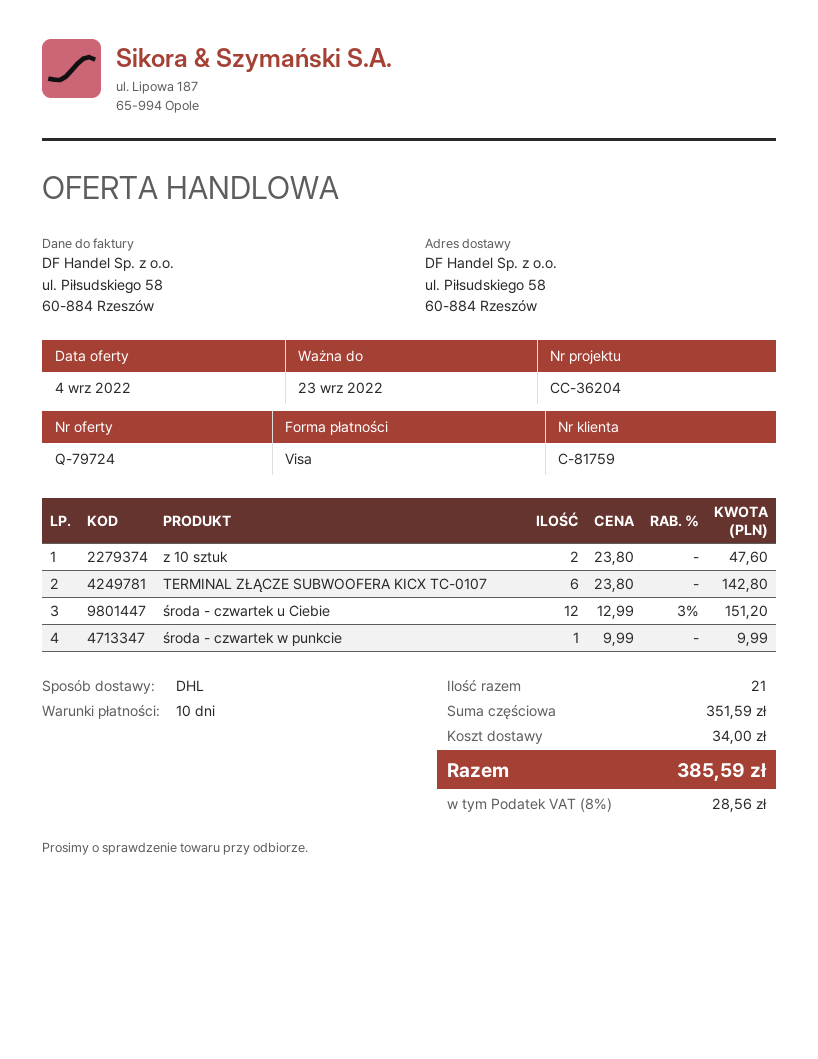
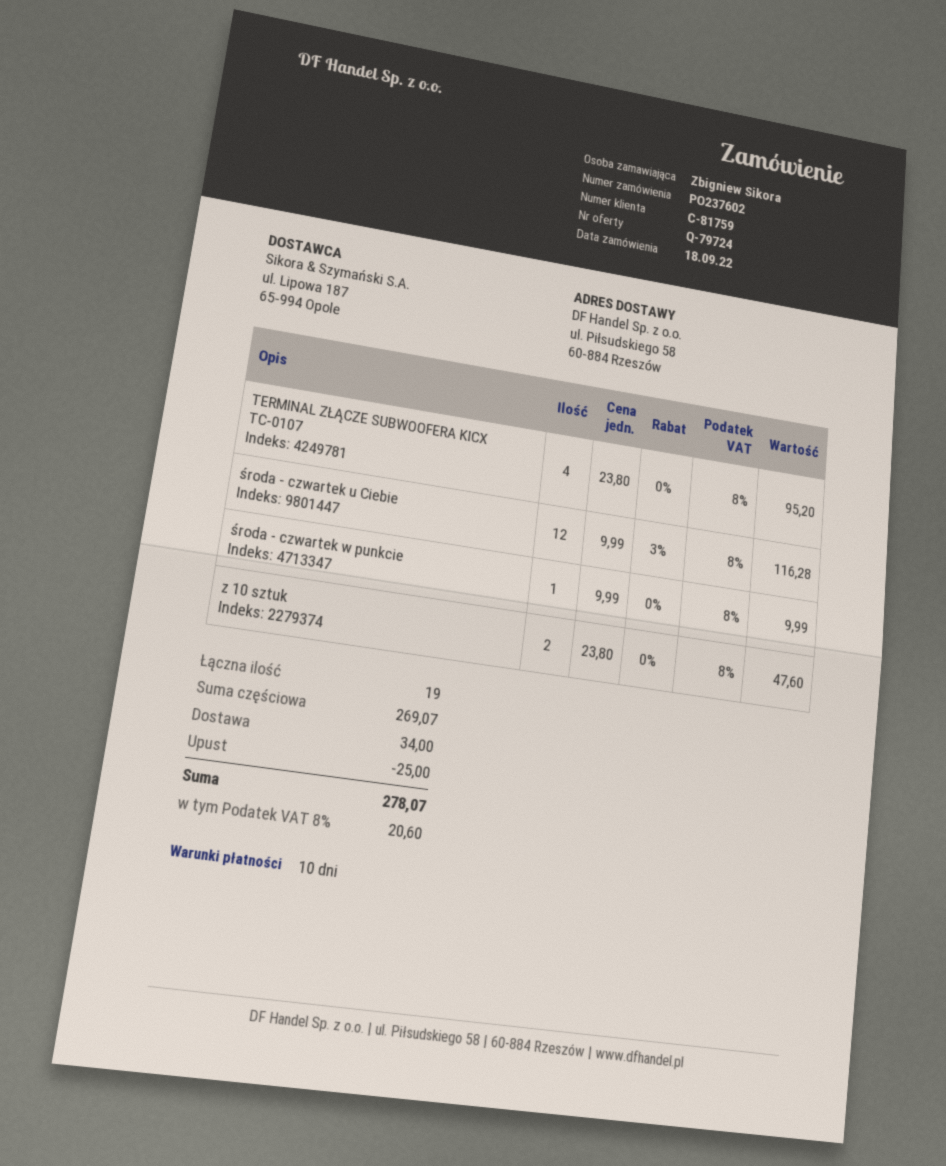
TERMINAL ZŁĄCZE SUBWOOFERA KICX TC-0107: 6 x 23.80 = 142.80 -> 4 x 23.80 = 95.20
środa - czwartek u Ciebie: 12 x 12.99 - 3% = 151.20 -> 12 x 9.99 - 3% = 116.28
total quantity: 21 -> 19
subtotal: 351.59 -> 269.07
discount: none -> 25.00
tax: 8% = 28.56 -> 8% = 20.60
total: 385.59 -> 278.07

